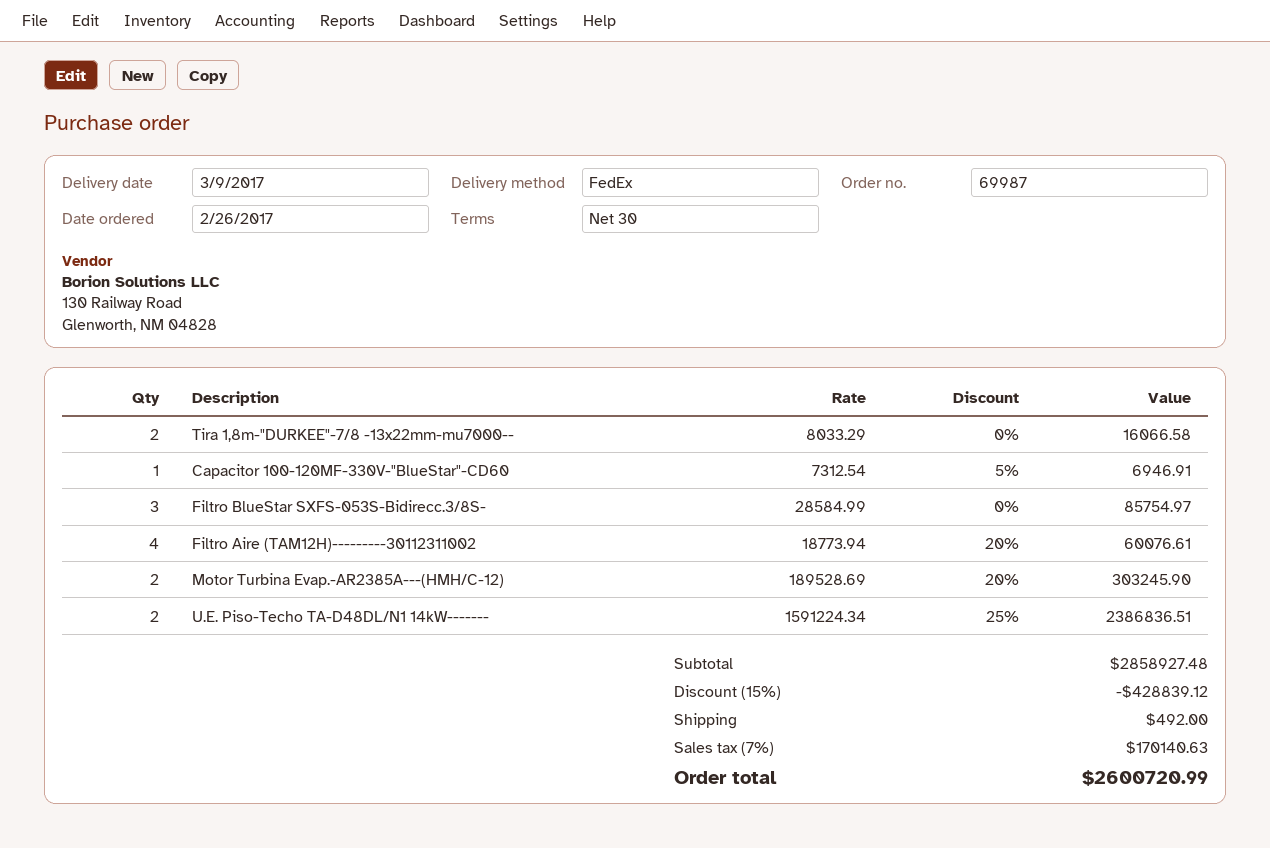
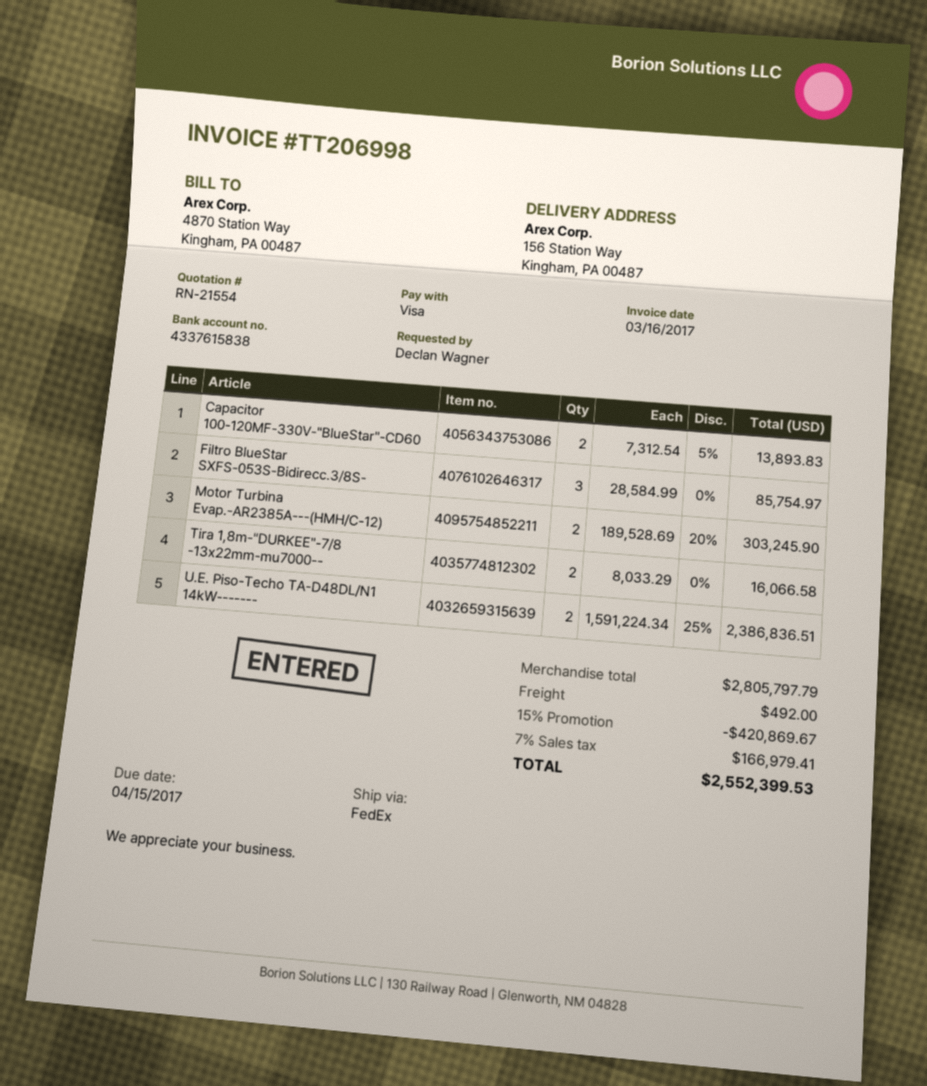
Capacitor 100-120MF-330V-"BlueStar"-CD60: 1 x 7312.54 - 5% = 6946.91 -> 2 x 7312.54 - 5% = 13893.83
Filtro Aire (TAM12H)---------30112311002: 4 x 18773.94 - 20% = 60076.61 -> none
subtotal: 2858927.48 -> 2805797.79
discount: 15% = 428839.12 -> 15% = 420869.67
tax: 7% = 170140.63 -> 7% = 166979.41
total: 2600720.99 -> 2552399.53

